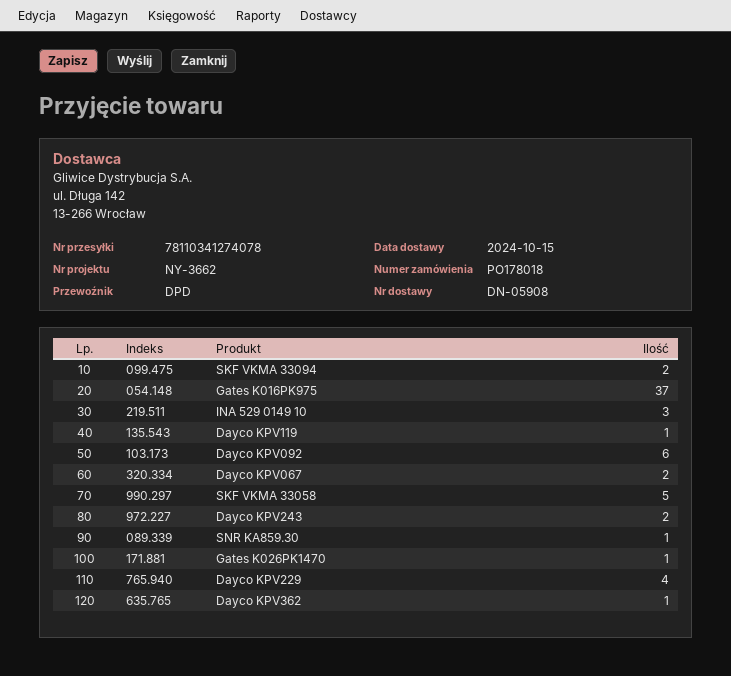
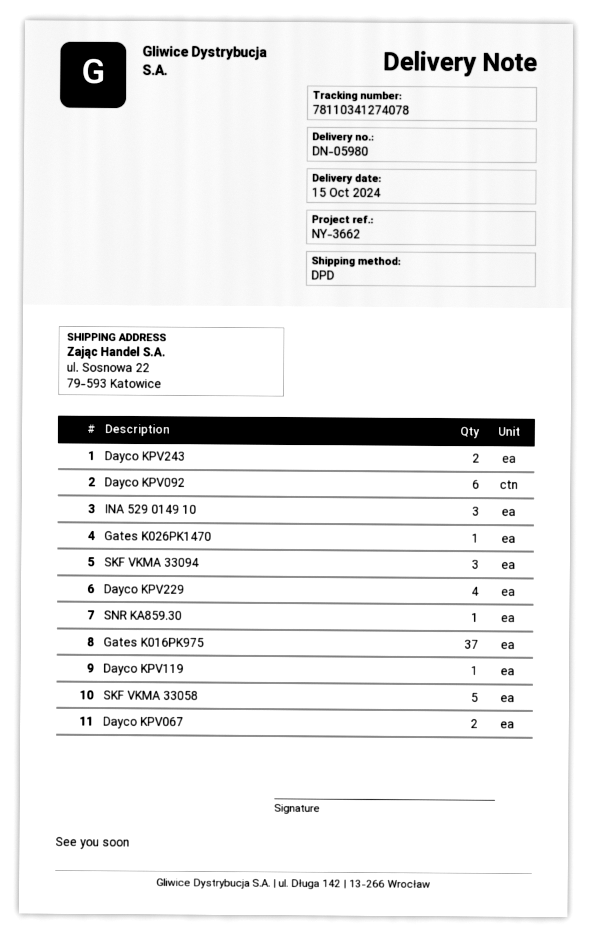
delivery note number: DN-05908 -> DN-05980
SKF VKMA 33094: 2 -> 3
Dayco KPV362: 1 -> none

